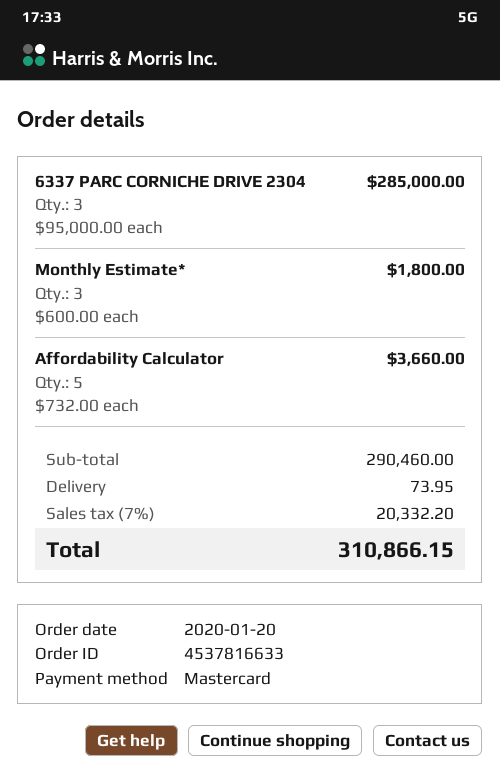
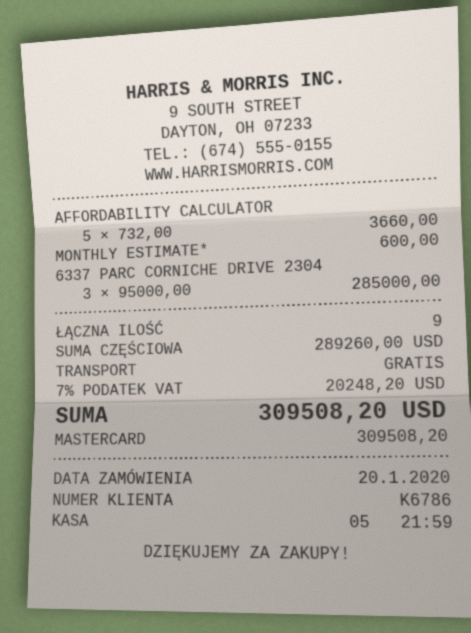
Monthly Estimate*: 3 x 600.00 = 1800.00 -> 1 x 600.00 = 600.00
subtotal: 290460.00 -> 289260.00
shipping: 73.95 -> 0.00
tax: 7% = 20332.20 -> 7% = 20248.20
total: 310866.15 -> 309508.20

